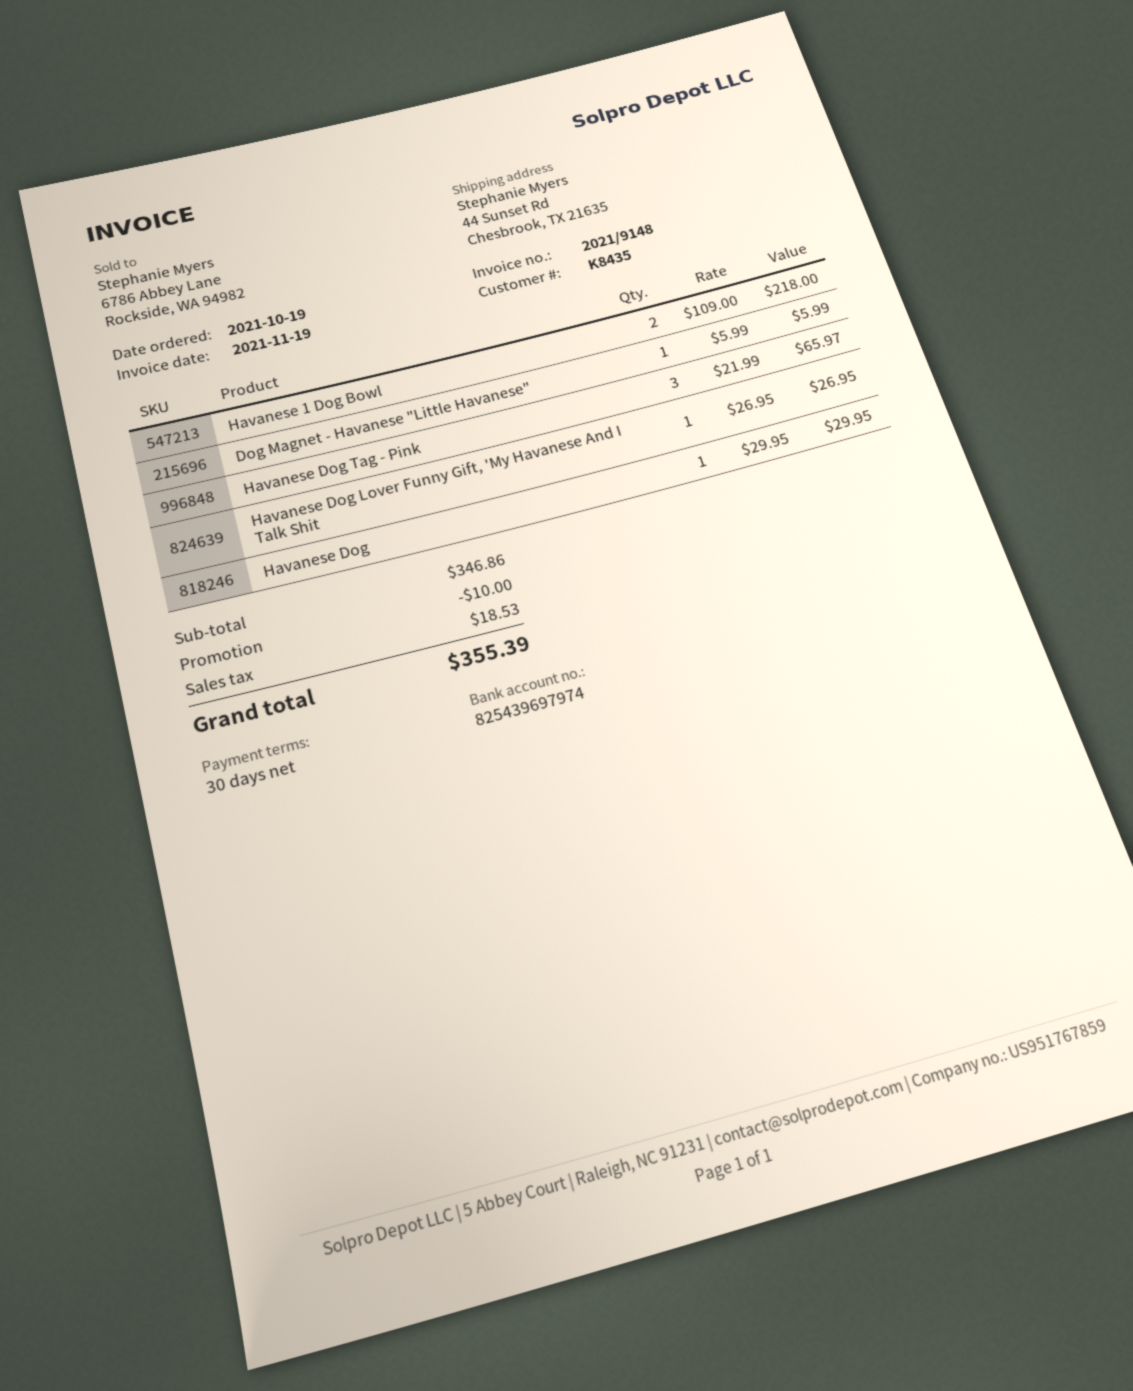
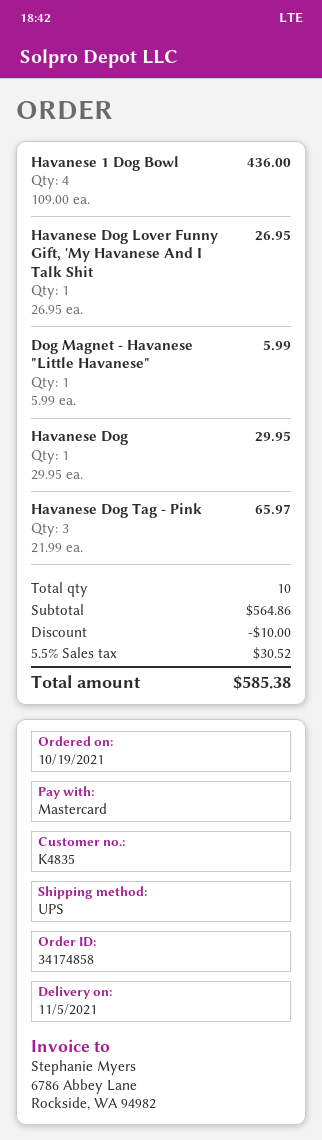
customer number: K8435 -> K4835
Havanese 1 Dog Bowl: 2 x 109.00 = 218.00 -> 4 x 109.00 = 436.00
subtotal: 346.86 -> 564.86
tax: 18.53 -> 30.52
total: 355.39 -> 585.38

